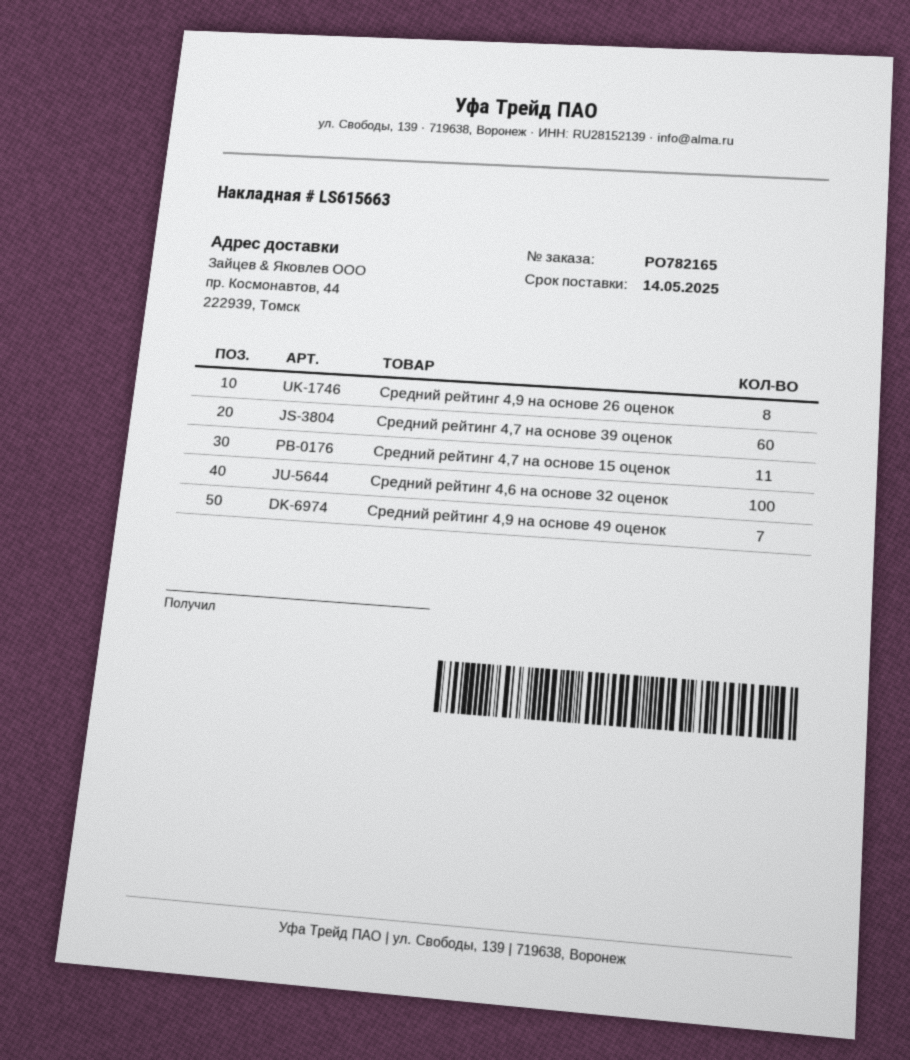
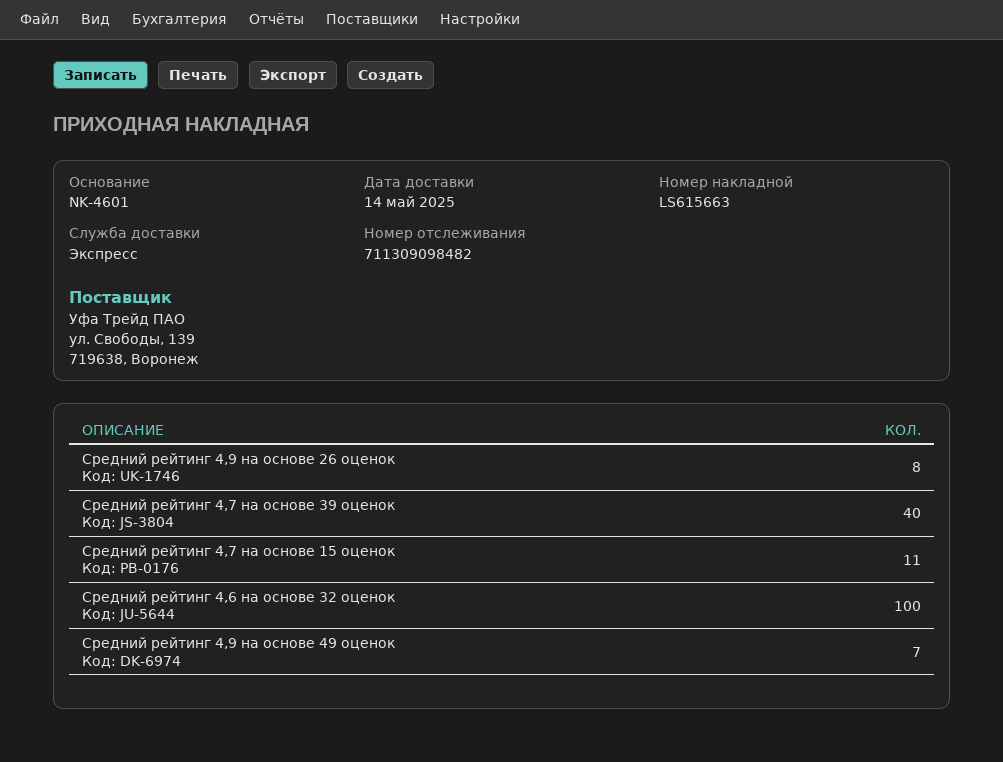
Средний рейтинг 4,7 на основе 39 оценок: 60 -> 40

